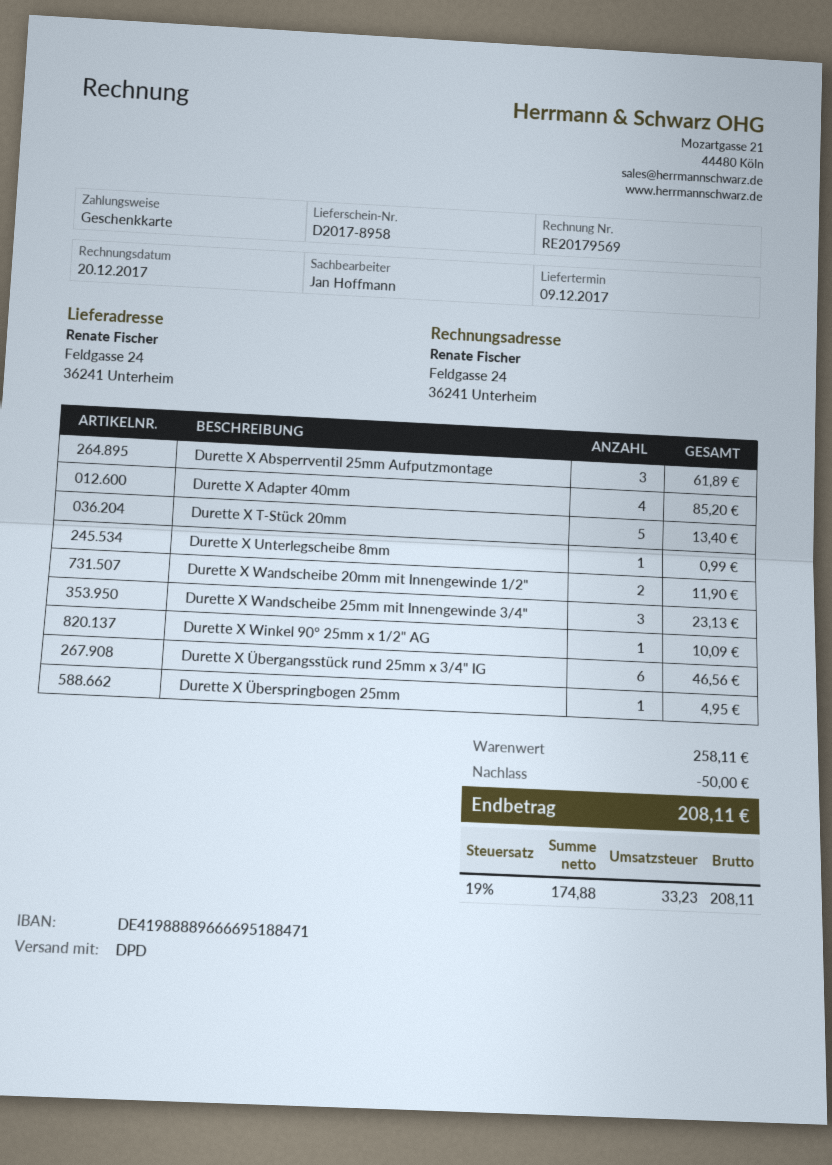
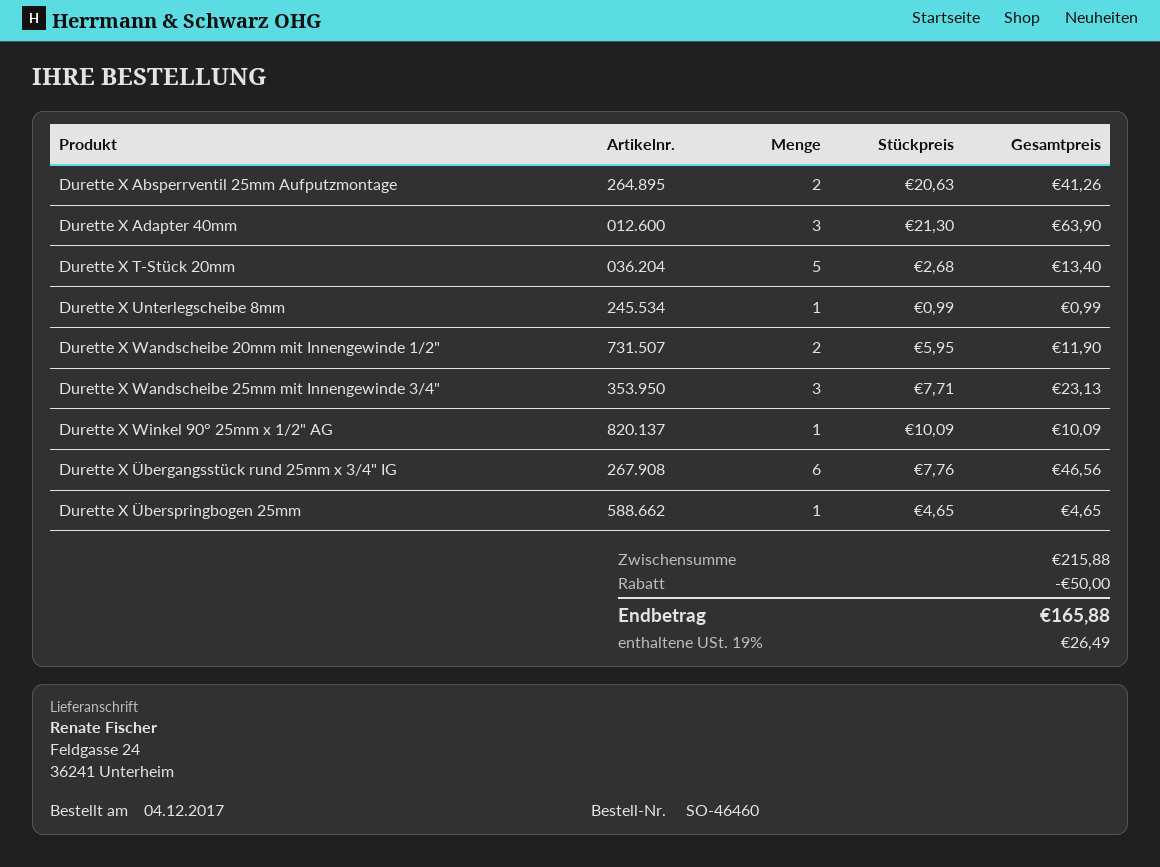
Durette X Absperrventil 25mm Aufputzmontage: 3 for 61.89 -> 2 for 41.26
Durette X Adapter 40mm: 4 for 85.20 -> 3 for 63.90
Durette X Überspringbogen 25mm: 1 for 4.95 -> 1 for 4.65
subtotal: 258.11 -> 215.88
tax: 19% = 33.23 -> 19% = 26.49
total: 208.11 -> 165.88

